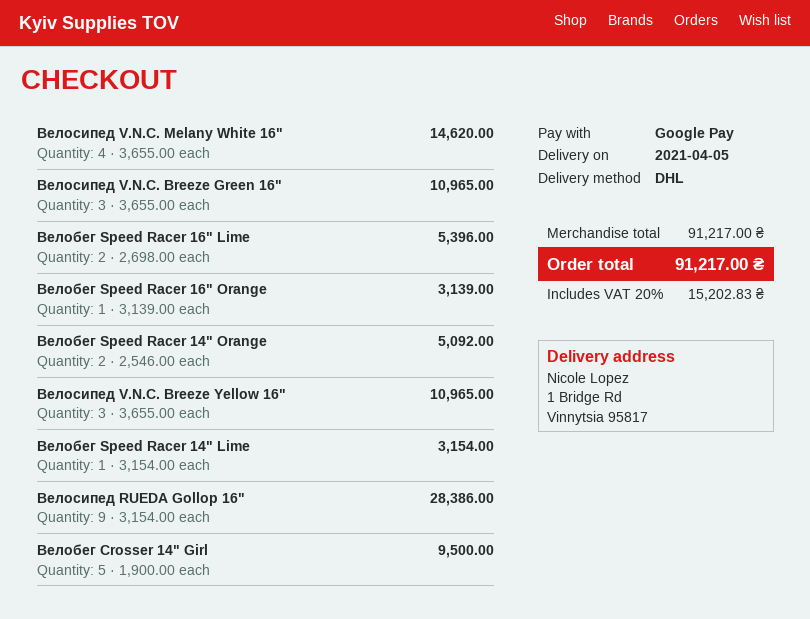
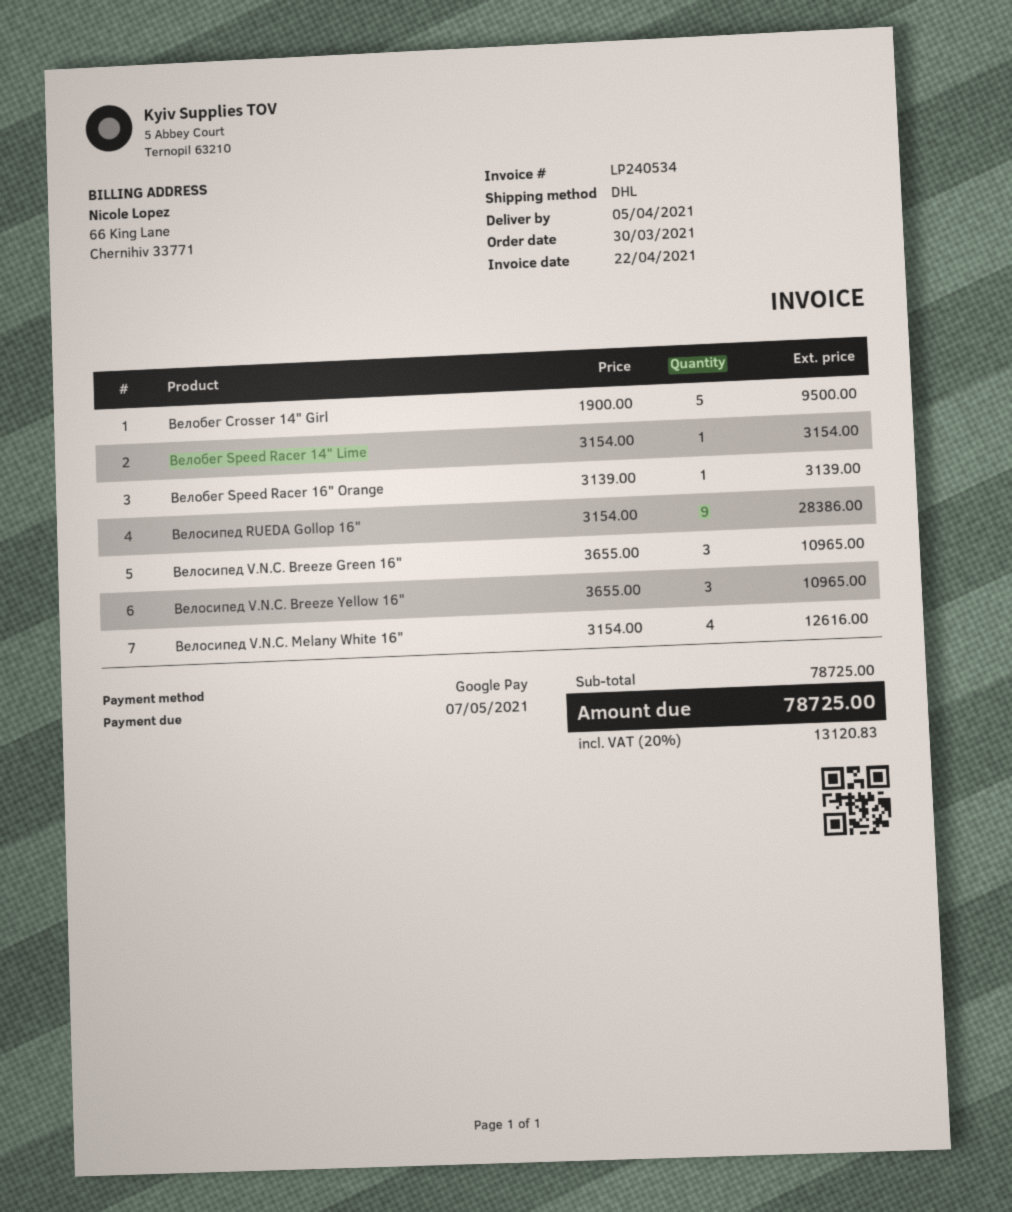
Велосипед V.N.C. Melany White 16": 4 x 3655.00 = 14620.00 -> 4 x 3154.00 = 12616.00
Велобег Speed Racer 16" Lime: 2 x 2698.00 = 5396.00 -> none
Велобег Speed Racer 14" Orange: 2 x 2546.00 = 5092.00 -> none
subtotal: 91217.00 -> 78725.00
tax: 20% = 15202.83 -> 20% = 13120.83
total: 91217.00 -> 78725.00

